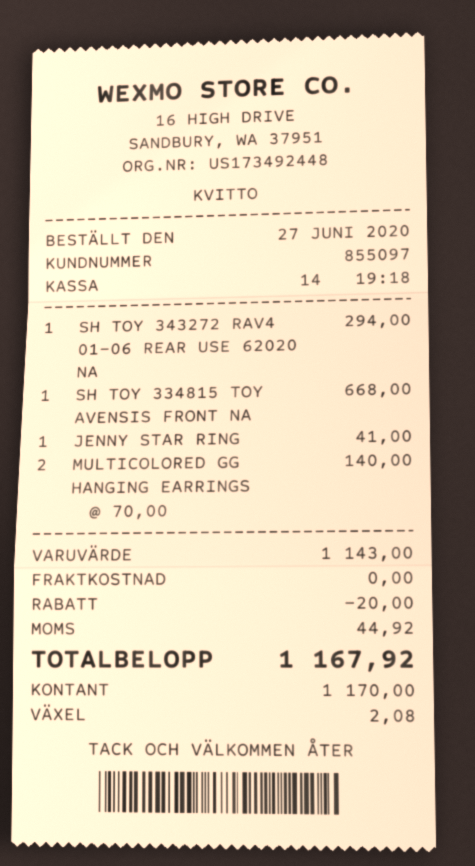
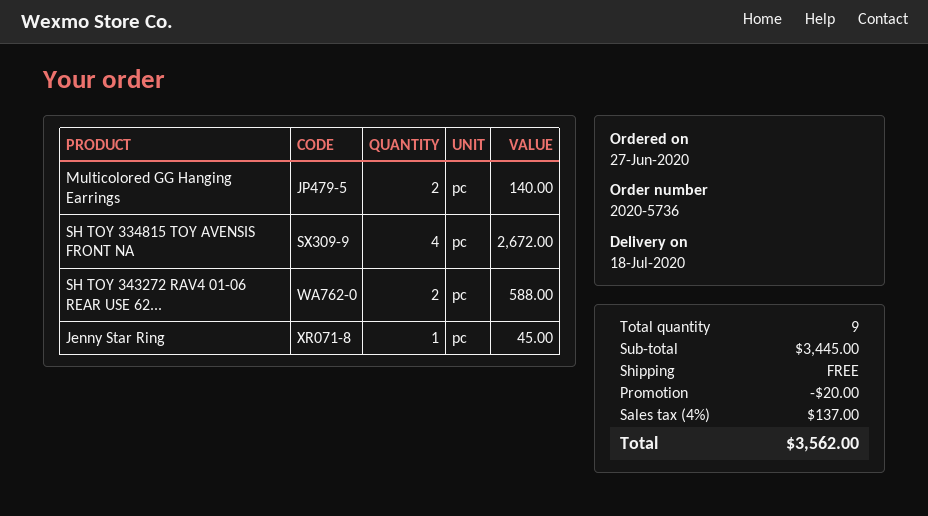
SH TOY 343272 RAV4 01-06 REAR USE 62020 NA: 1 for 294.00 -> 2 for 588.00
SH TOY 334815 TOY AVENSIS FRONT NA: 1 for 668.00 -> 4 for 2672.00
JENNY STAR RING: 1 for 41.00 -> 1 for 45.00
subtotal: 1143.00 -> 3445.00
tax: 44.92 -> 137.00
total: 1167.92 -> 3562.00

